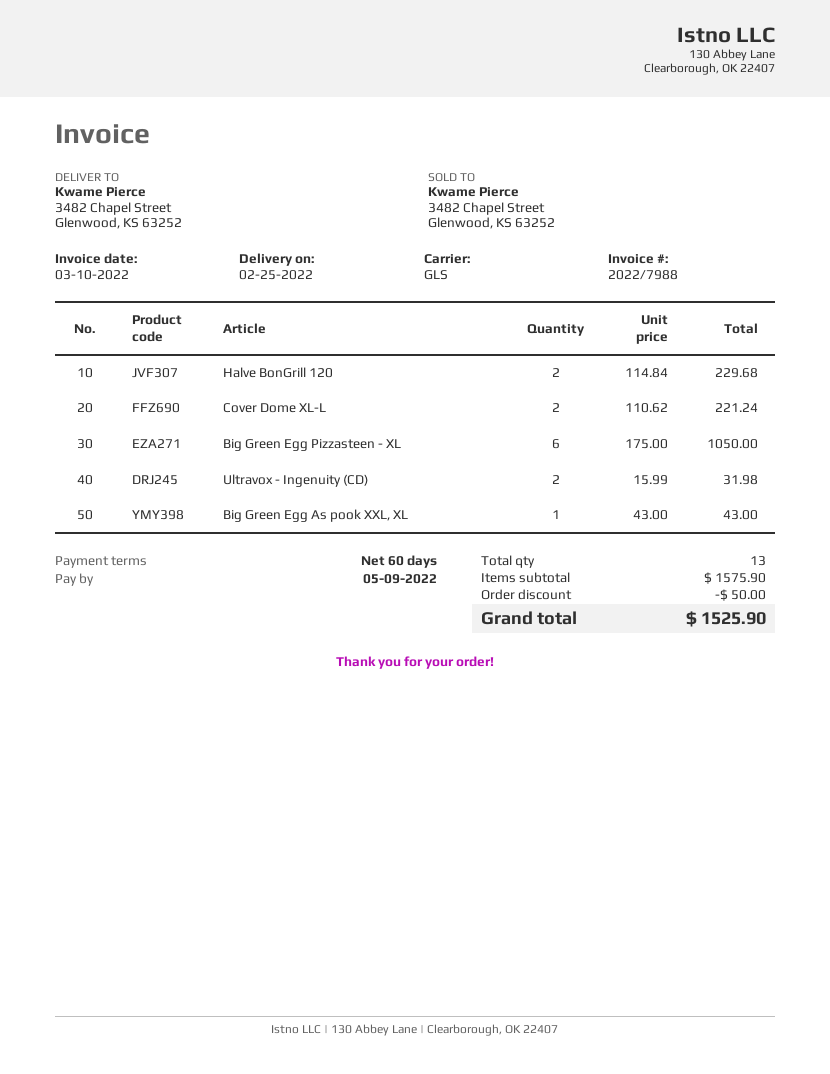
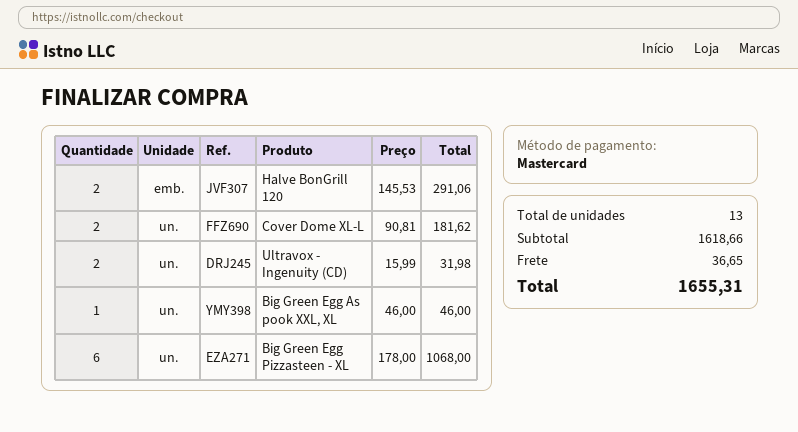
Halve BonGrill 120: 2 x 114.84 = 229.68 -> 2 x 145.53 = 291.06
Cover Dome XL-L: 2 x 110.62 = 221.24 -> 2 x 90.81 = 181.62
Big Green Egg Pizzasteen - XL: 6 x 175.00 = 1050.00 -> 6 x 178.00 = 1068.00
Big Green Egg As pook XXL, XL: 1 x 43.00 = 43.00 -> 1 x 46.00 = 46.00
subtotal: 1575.90 -> 1618.66
discount: 50.00 -> none
shipping: none -> 36.65
total: 1525.90 -> 1655.31

